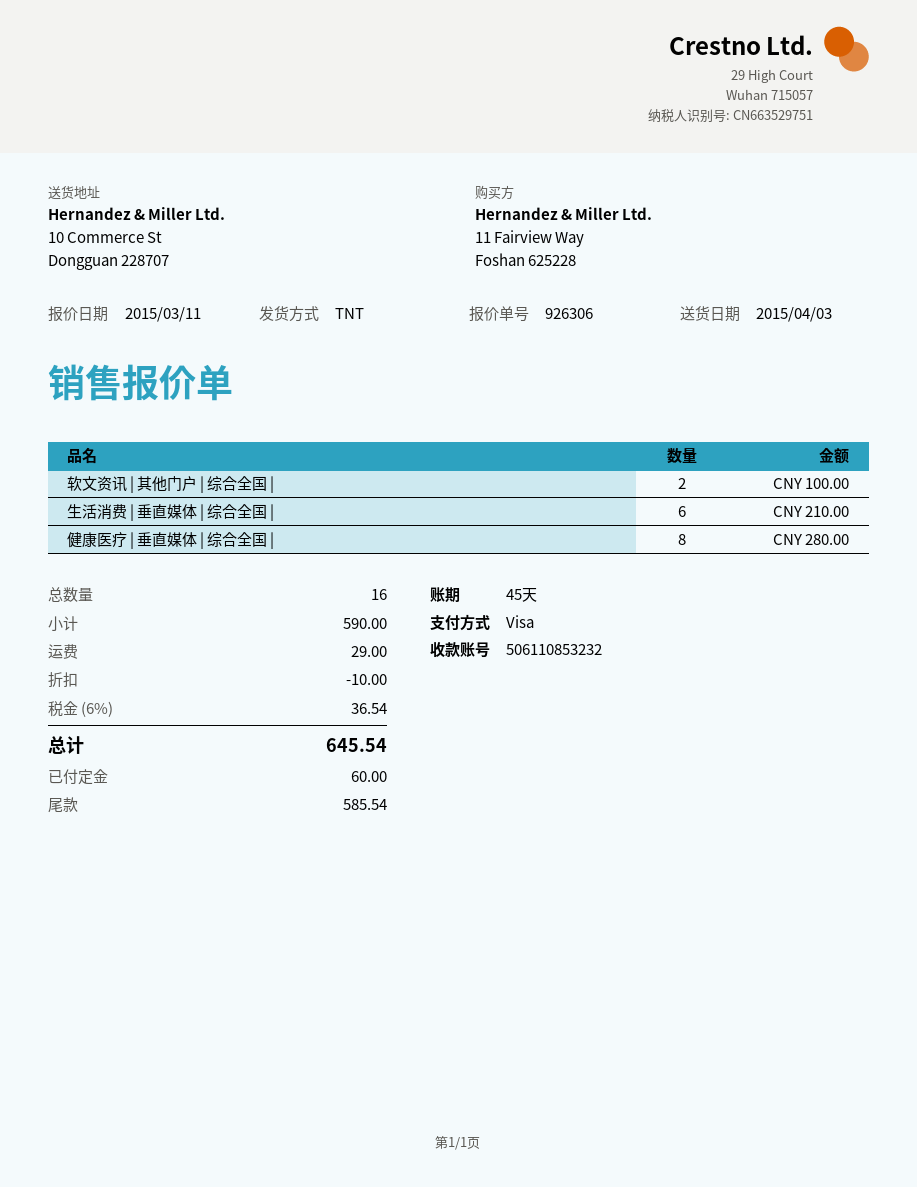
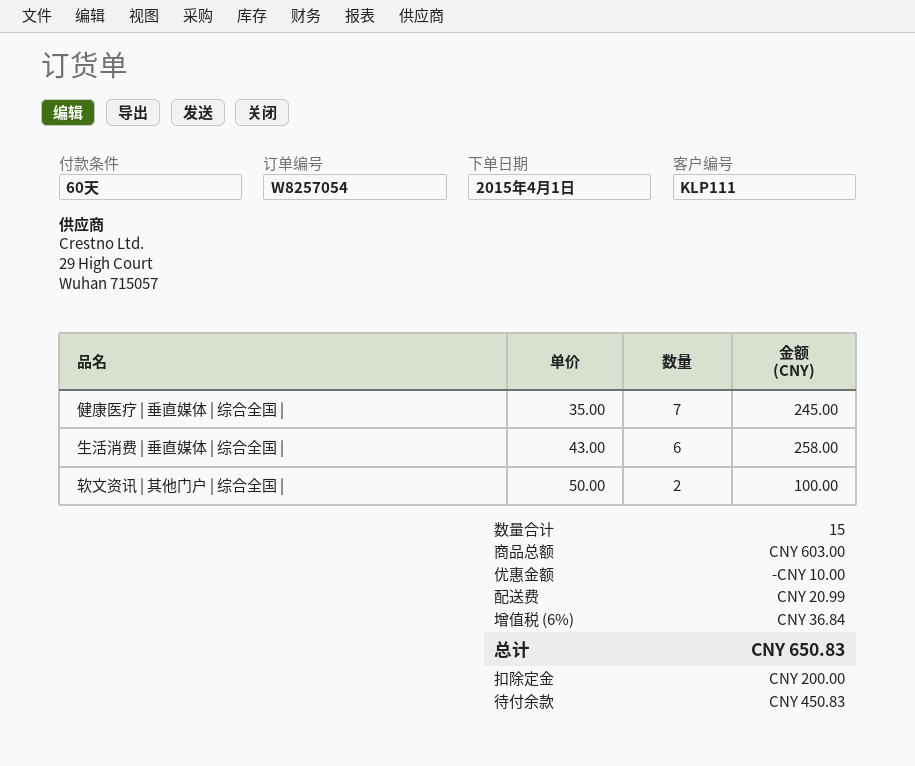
payment terms: 45 days -> 60 days
生活消费 | 垂直媒体 | 综合全国 |: 6 for 210.00 -> 6 for 258.00
健康医疗 | 垂直媒体 | 综合全国 |: 8 for 280.00 -> 7 for 245.00
total quantity: 16 -> 15
subtotal: 590.00 -> 603.00
shipping: 29.00 -> 20.99
tax: 6% = 36.54 -> 6% = 36.84
total: 645.54 -> 650.83
deposit: 60.00 -> 200.00
balance: 585.54 -> 450.83

